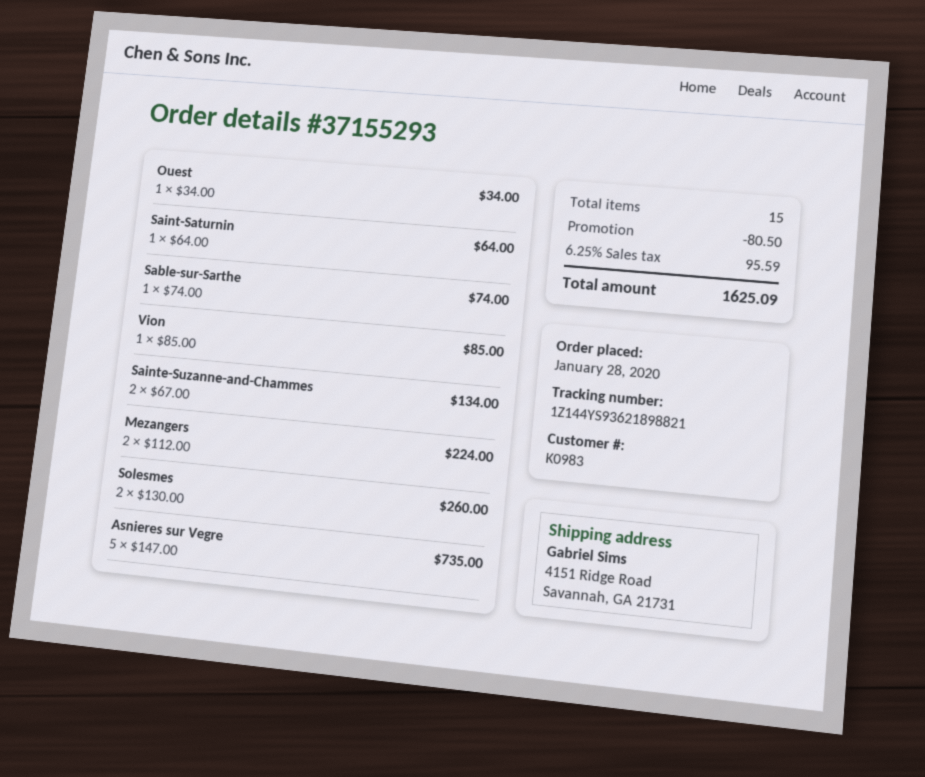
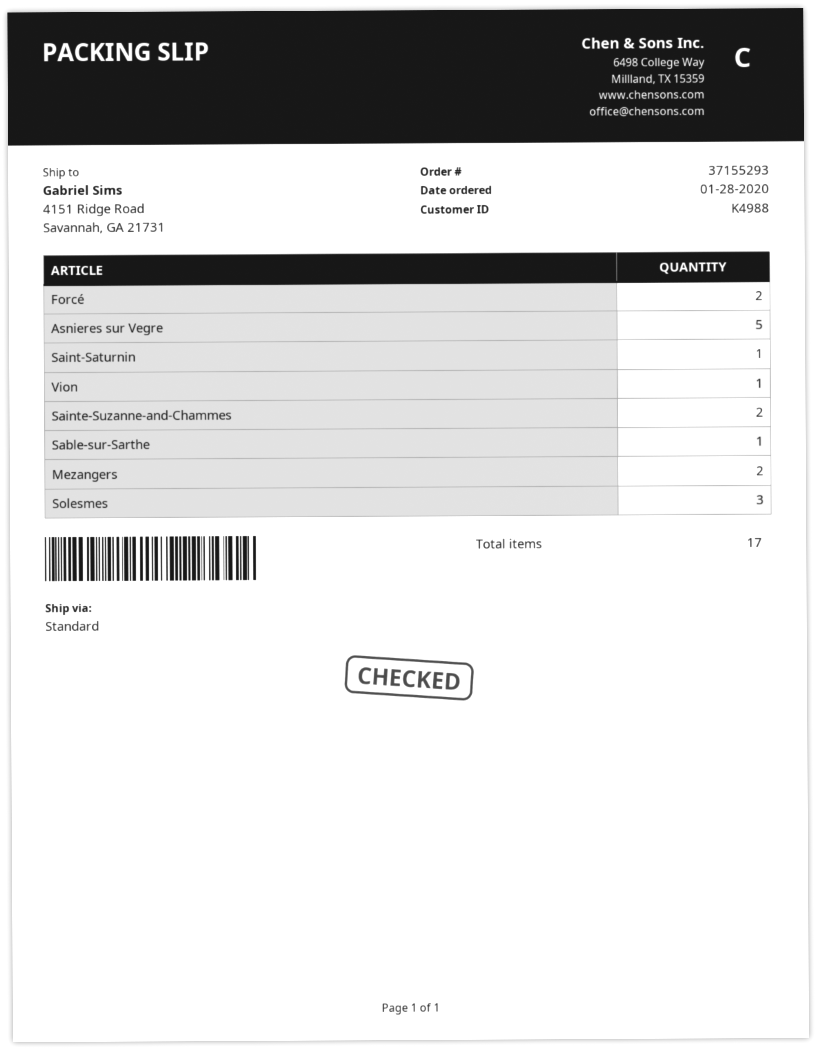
customer number: K0983 -> K4988
Ouest: 1 -> none
Solesmes: 2 -> 3
Forcé: none -> 2
total quantity: 15 -> 17

